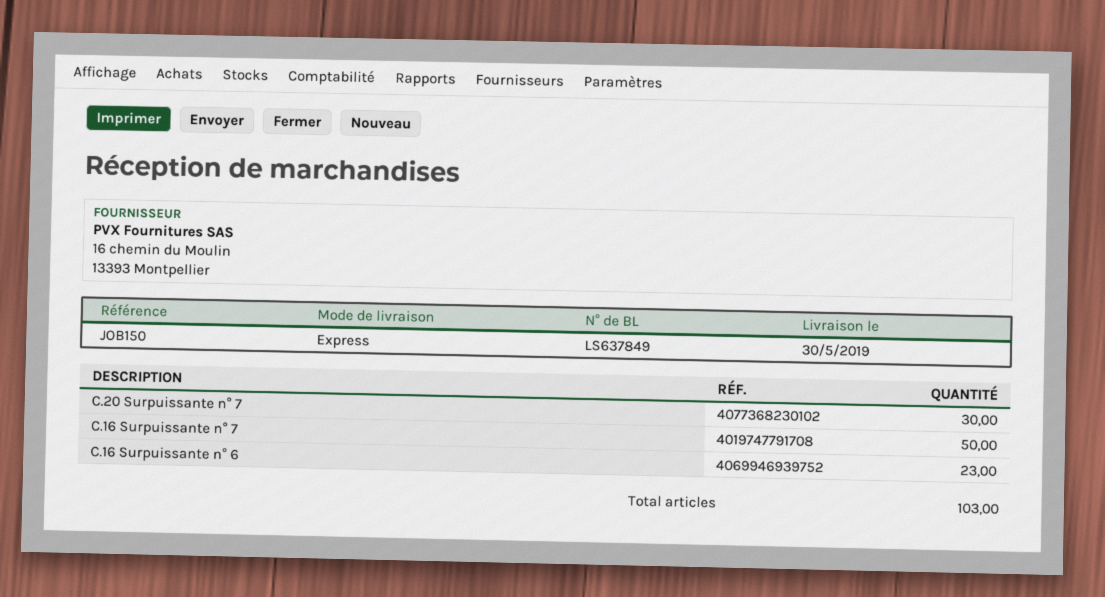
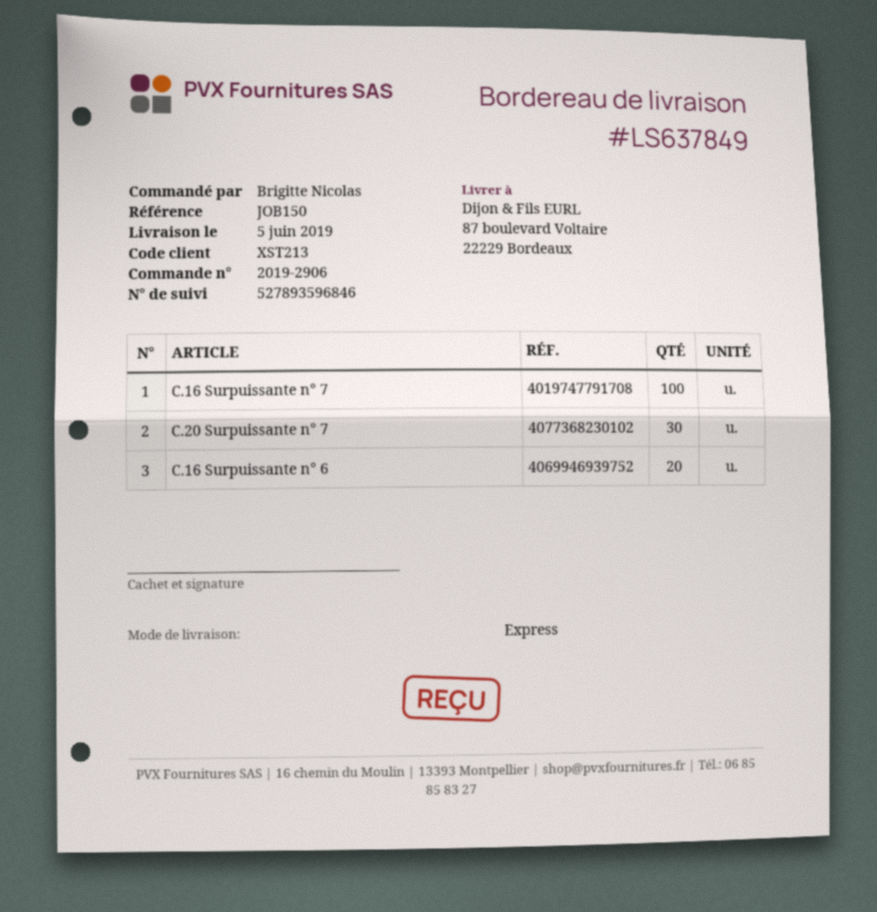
delivery date: 2019-05-30 -> 2019-06-05
C.16 Surpuissante n° 7: 50 -> 100
C.16 Surpuissante n° 6: 23 -> 20

